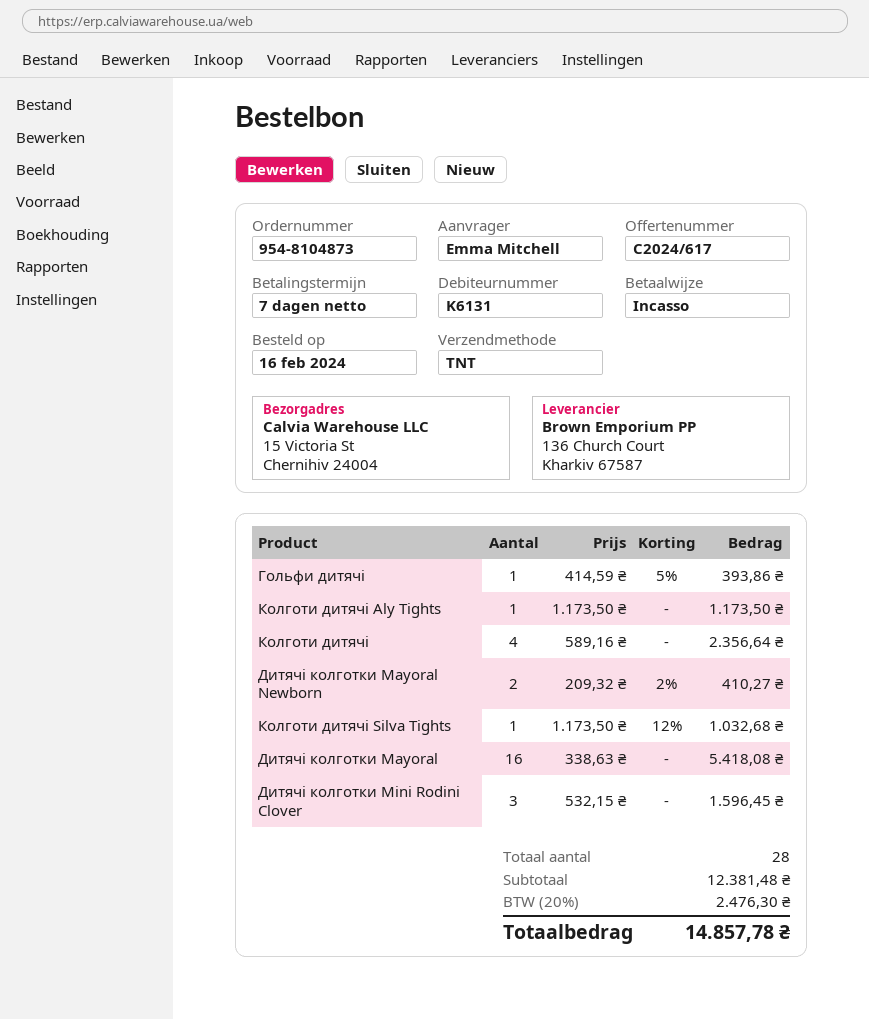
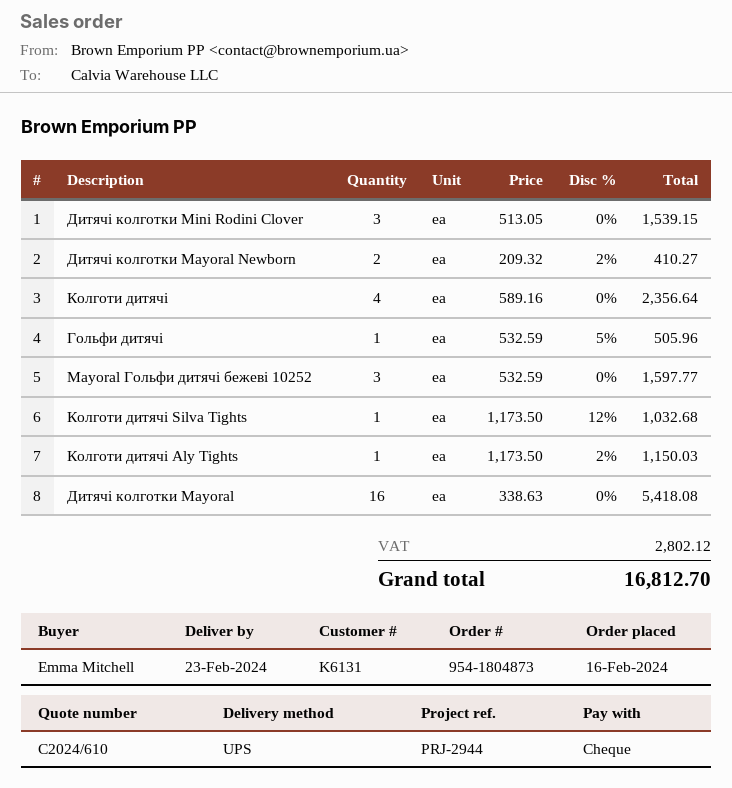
quote number: C2024/617 -> C2024/610
order number: 954-8104873 -> 954-1804873
payment method: direct debit -> cheque
shipping method: TNT -> UPS
Гольфи дитячі: 1 x 414.59 - 5% = 393.86 -> 1 x 532.59 - 5% = 505.96
Колготи дитячі Aly Tights: 1 x 1173.50 = 1173.50 -> 1 x 1173.50 - 2% = 1150.03
Дитячі колготки Mini Rodini Clover: 3 x 532.15 = 1596.45 -> 3 x 513.05 = 1539.15
Mayoral Гольфи дитячі бежеві 10252: none -> 3 x 532.59 = 1597.77
tax: 2476.30 -> 2802.12
total: 14857.78 -> 16812.70

